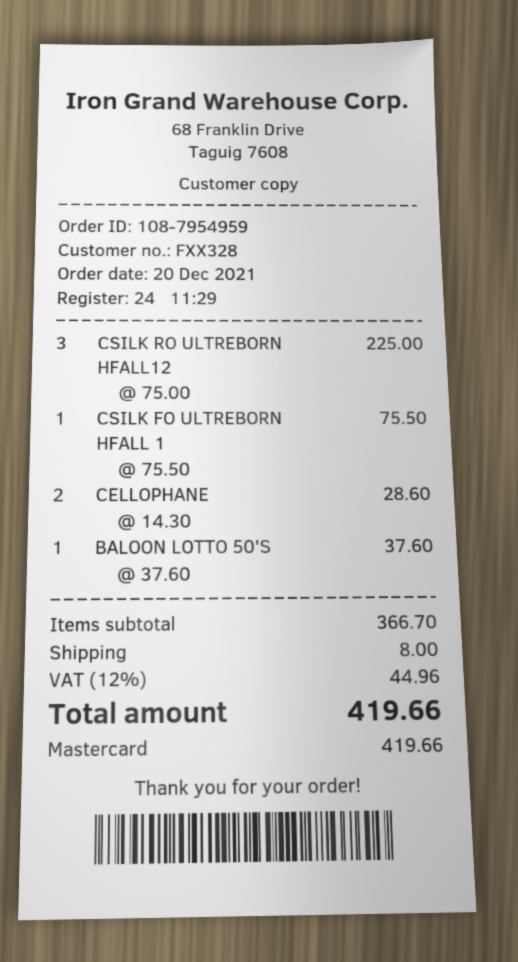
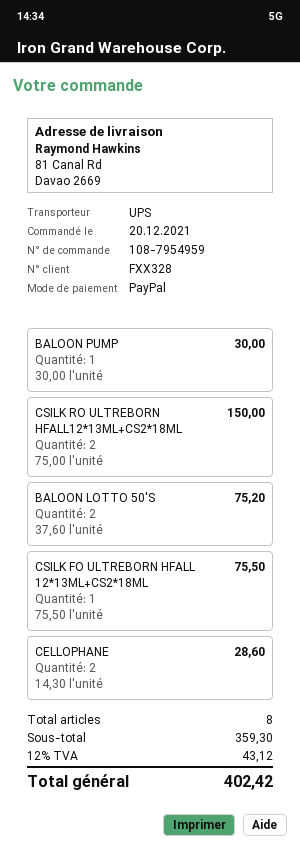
payment method: Mastercard -> PayPal
CSILK RO ULTREBORN HFALL12: 3 x 75.00 = 225.00 -> 2 x 75.00 = 150.00
BALOON LOTTO 50'S: 1 x 37.60 = 37.60 -> 2 x 37.60 = 75.20
BALOON PUMP: none -> 1 x 30.00 = 30.00
subtotal: 366.70 -> 359.30
shipping: 8.00 -> none
tax: 12% = 44.96 -> 12% = 43.12
total: 419.66 -> 402.42

